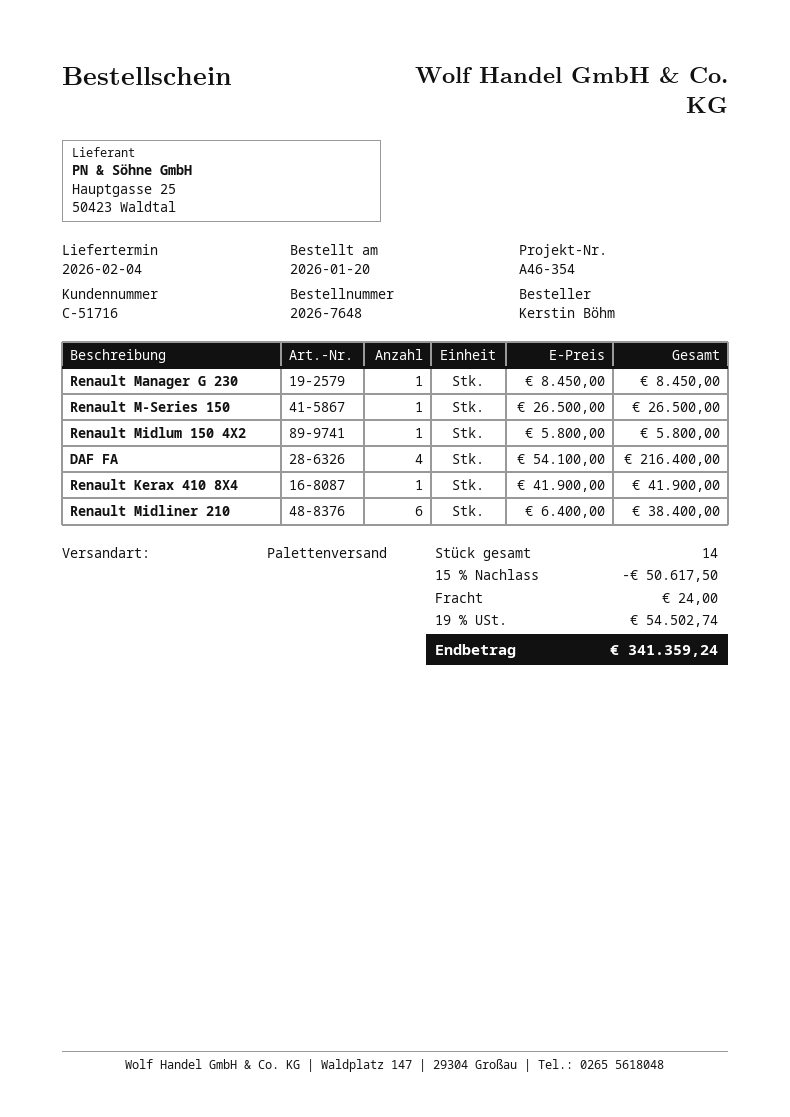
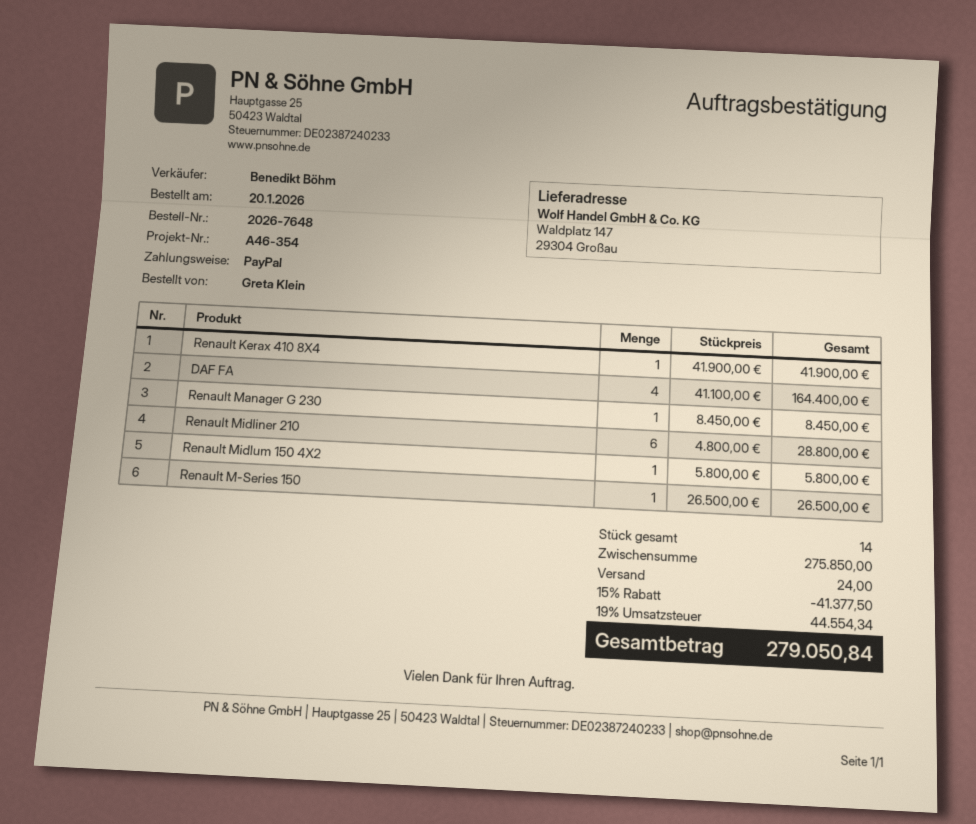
ordered by: Kerstin Böhm -> Greta Klein
DAF FA: 4 x 54100.00 = 216400.00 -> 4 x 41100.00 = 164400.00
Renault Midliner 210: 6 x 6400.00 = 38400.00 -> 6 x 4800.00 = 28800.00
discount: 15% = 50617.50 -> 15% = 41377.50
tax: 19% = 54502.74 -> 19% = 44554.34
total: 341359.24 -> 279050.84

